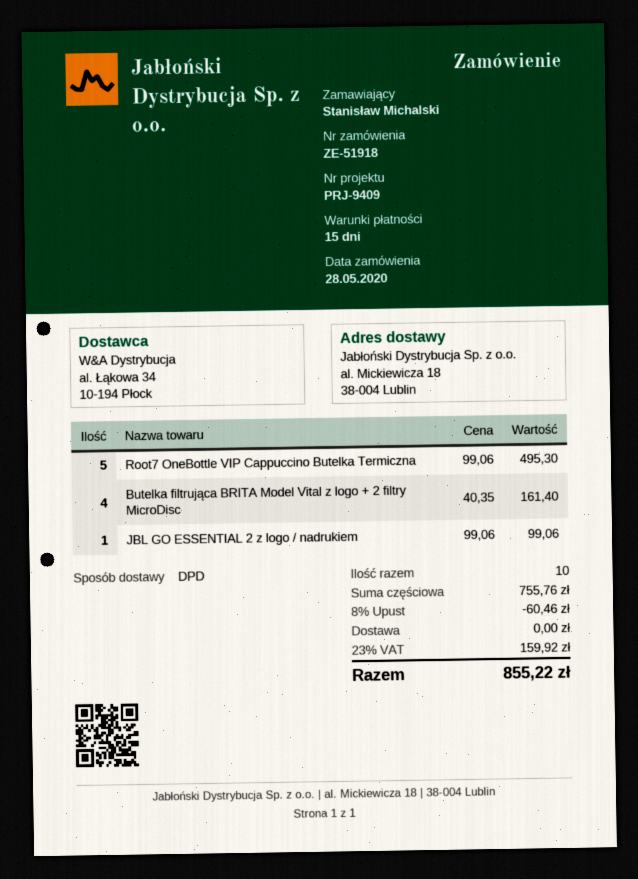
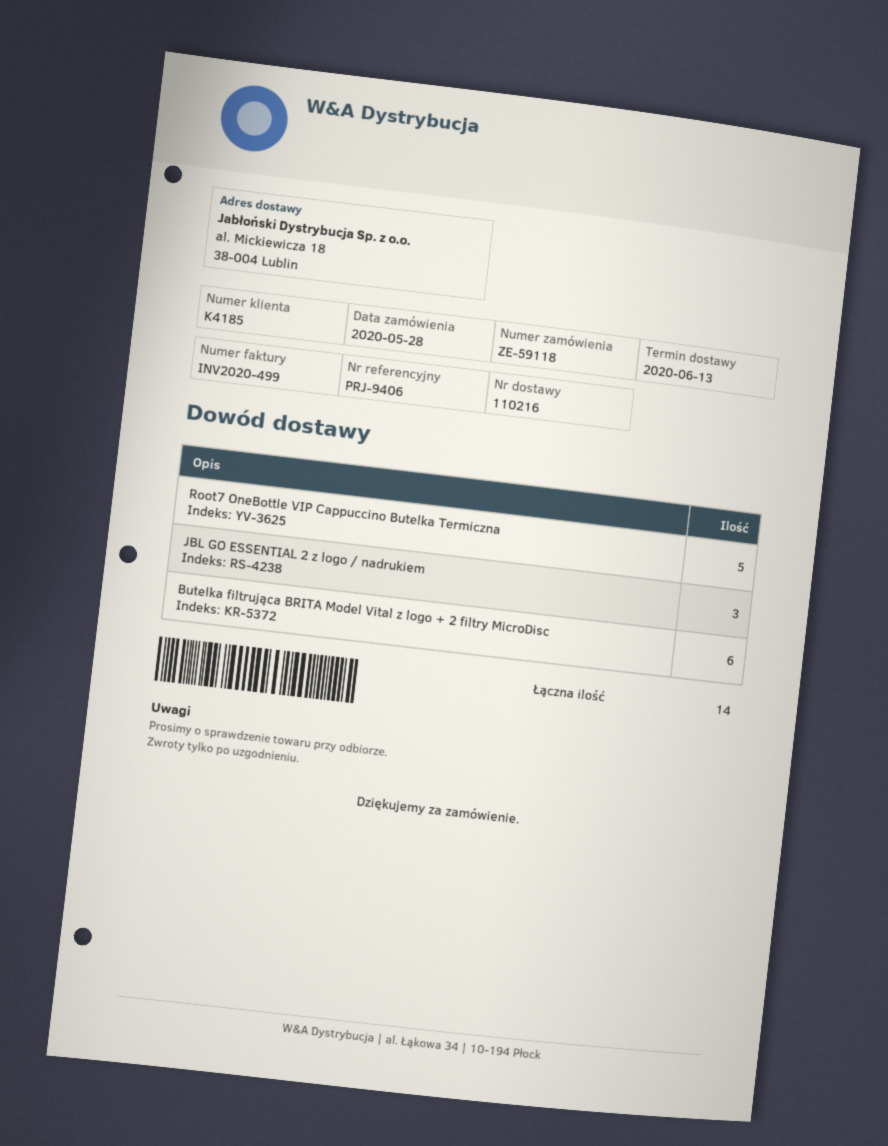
order number: ZE-51918 -> ZE-59118
reference: PRJ-9409 -> PRJ-9406
Butelka filtrująca BRITA Model Vital z logo + 2 filtry MicroDisc: 4 -> 6
JBL GO ESSENTIAL 2 z logo / nadrukiem: 1 -> 3
total quantity: 10 -> 14

